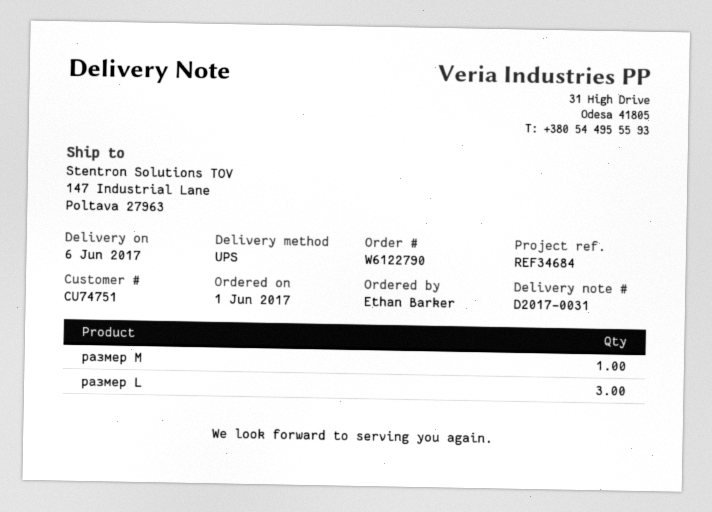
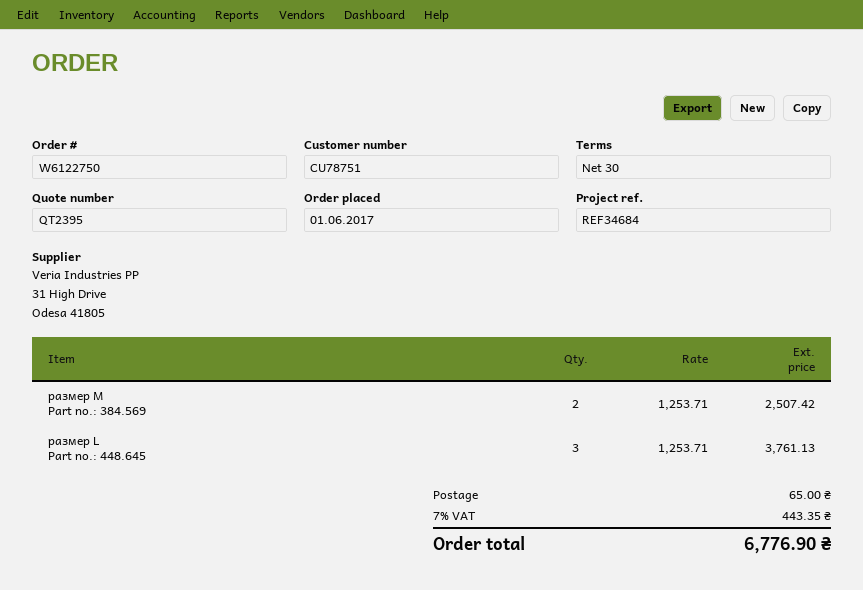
order number: W6122790 -> W6122750
customer number: CU74751 -> CU78751
размер M: 1 -> 2

